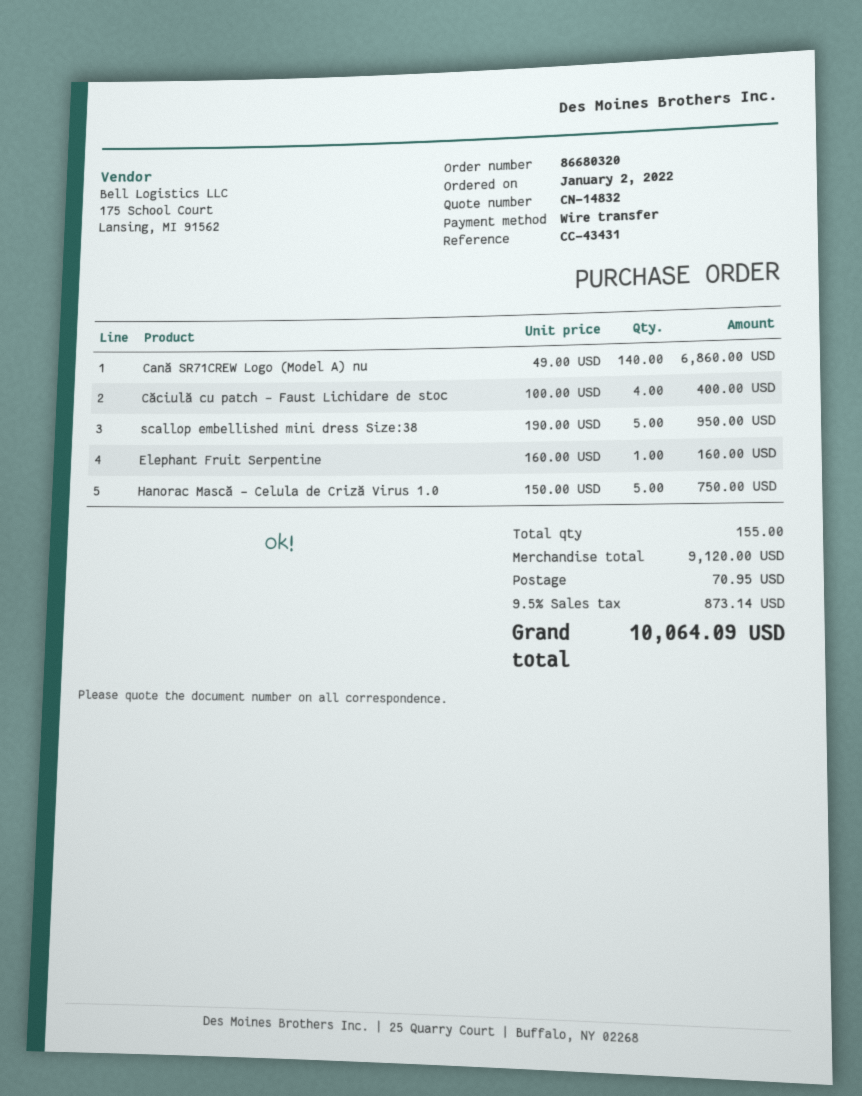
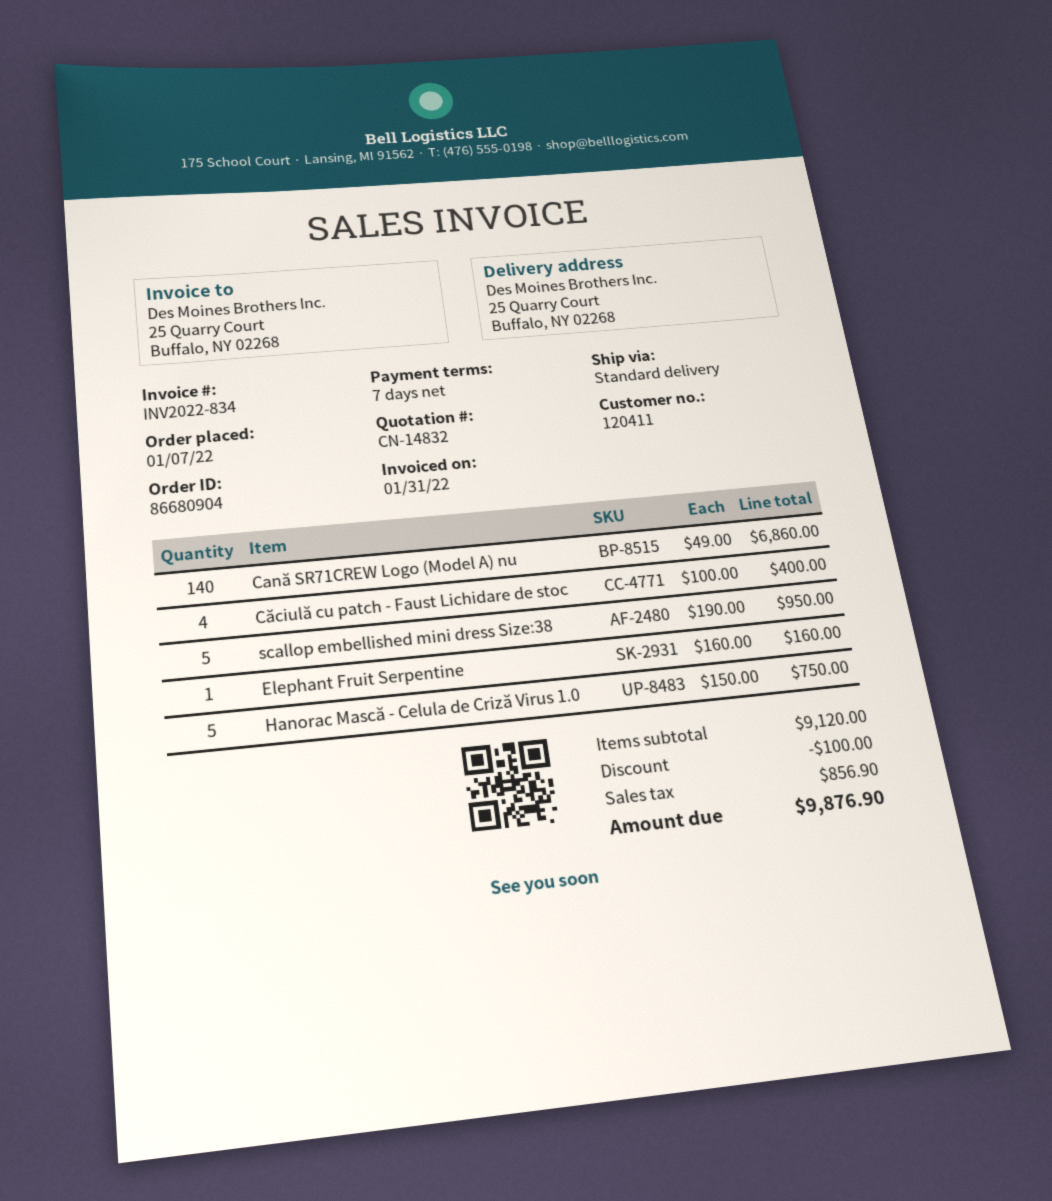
order number: 86680320 -> 86680904
order date: 2022-01-02 -> 2022-01-07
discount: none -> 100.00
shipping: 70.95 -> none
tax: 873.14 -> 856.90
total: 10064.09 -> 9876.90

